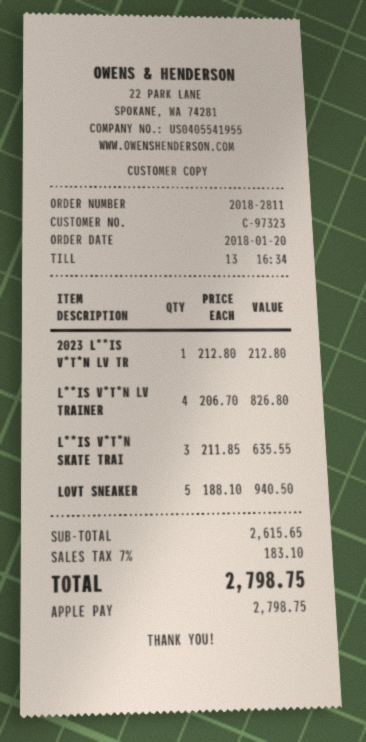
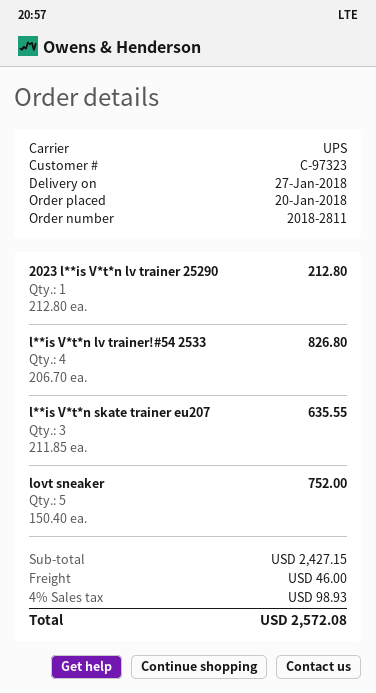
LOVT SNEAKER: 5 x 188.10 = 940.50 -> 5 x 150.40 = 752.00
subtotal: 2615.65 -> 2427.15
shipping: none -> 46.00
tax: 7% = 183.10 -> 4% = 98.93
total: 2798.75 -> 2572.08

